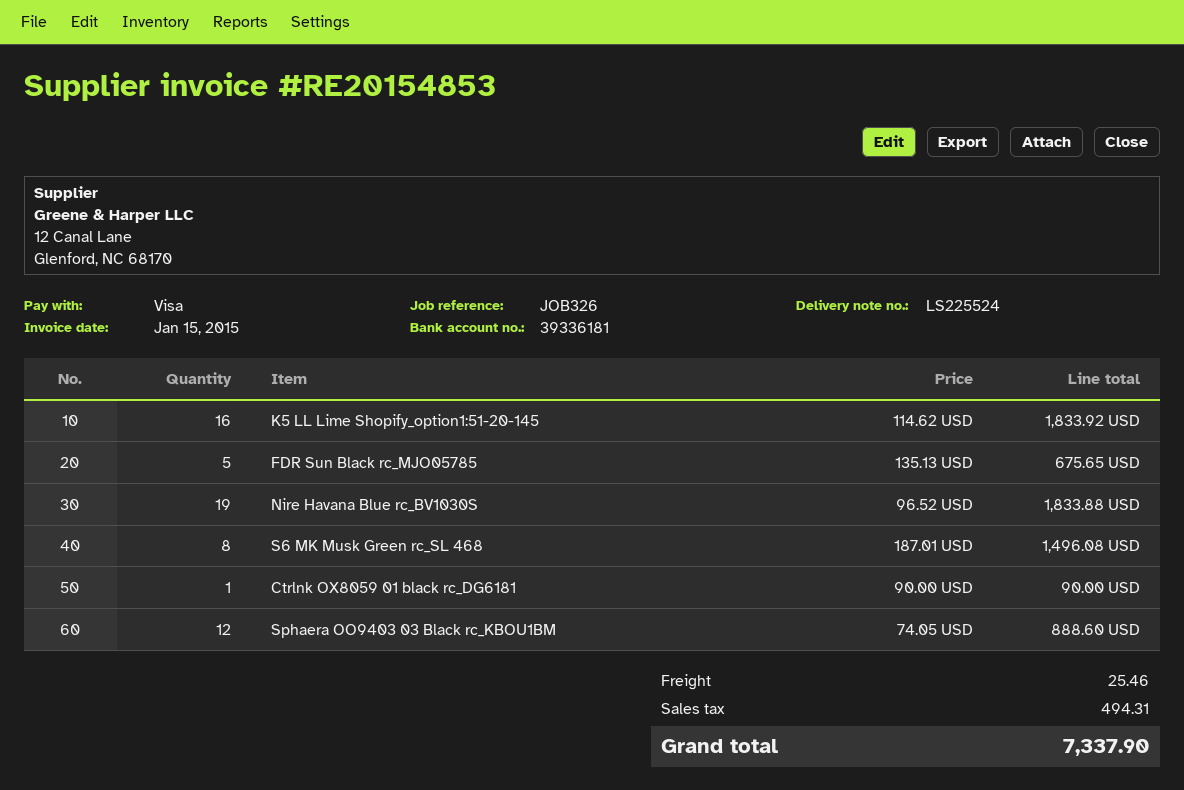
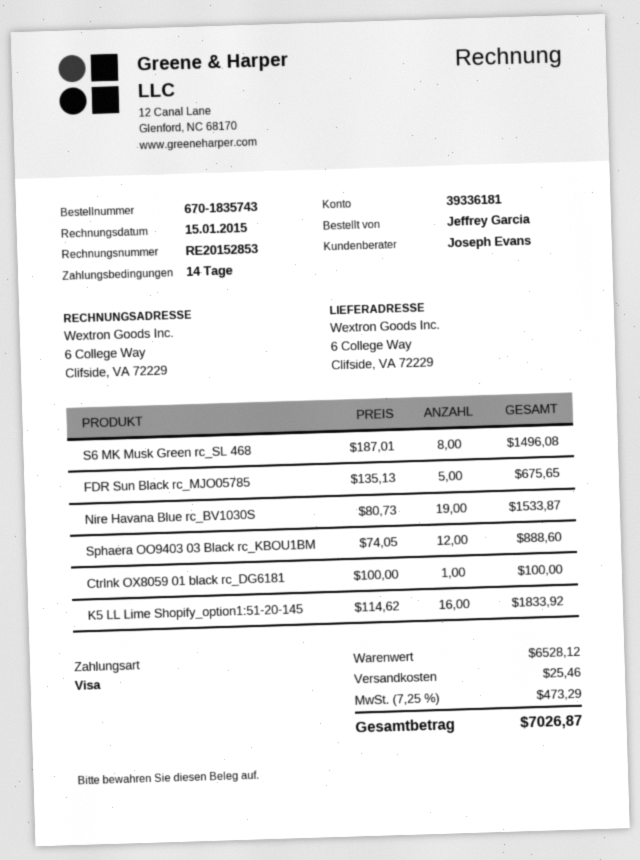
invoice number: RE20154853 -> RE20152853
Nire Havana Blue rc_BV1030S: 19 x 96.52 = 1833.88 -> 19 x 80.73 = 1533.87
Ctrlnk OX8059 01 black rc_DG6181: 1 x 90.00 = 90.00 -> 1 x 100.00 = 100.00
tax: 494.31 -> 473.29
total: 7337.90 -> 7026.87

